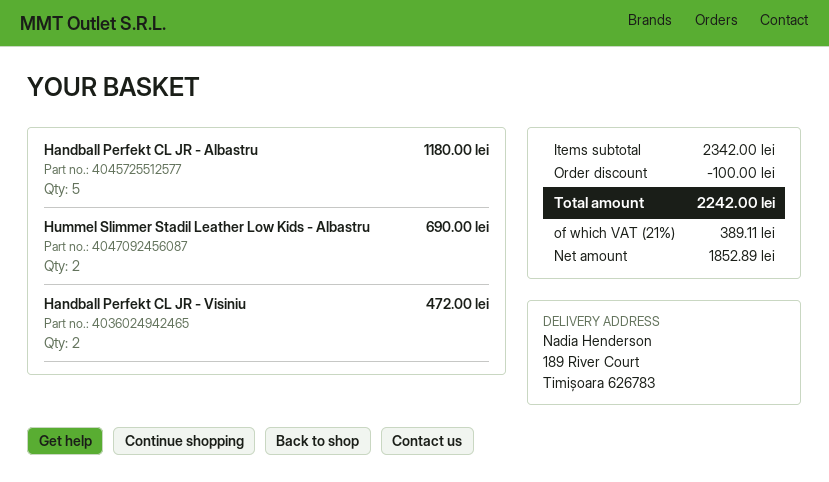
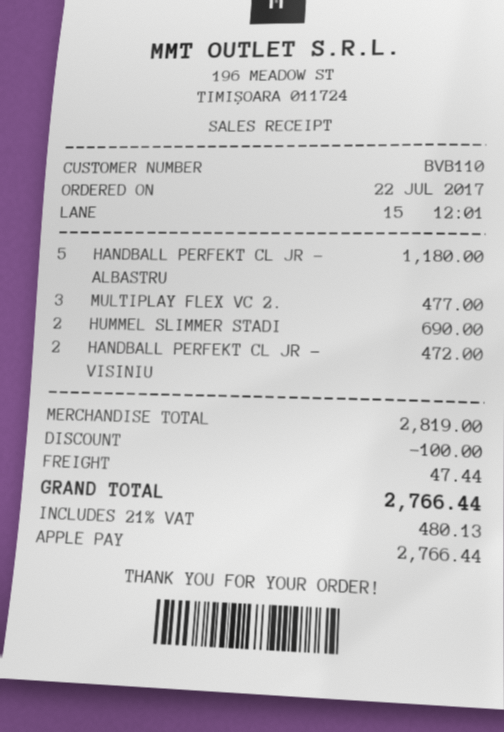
MULTIPLAY FLEX VC 2.: none -> 3 for 477.00
subtotal: 2342.00 -> 2819.00
shipping: none -> 47.44
tax: 21% = 389.11 -> 21% = 480.13
total: 2242.00 -> 2766.44

